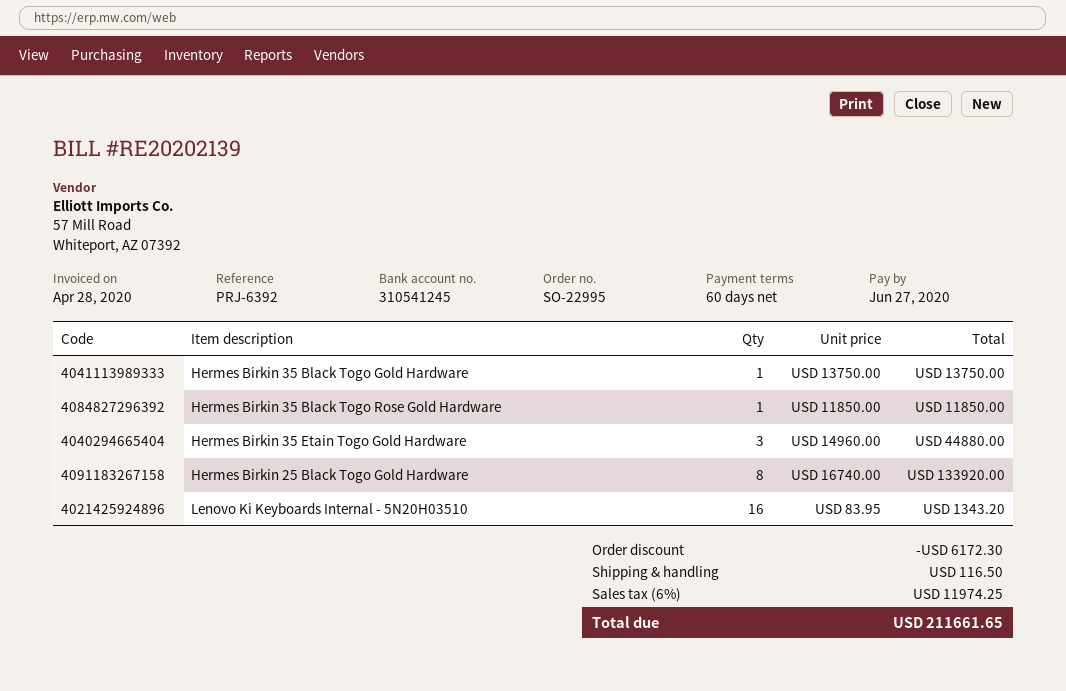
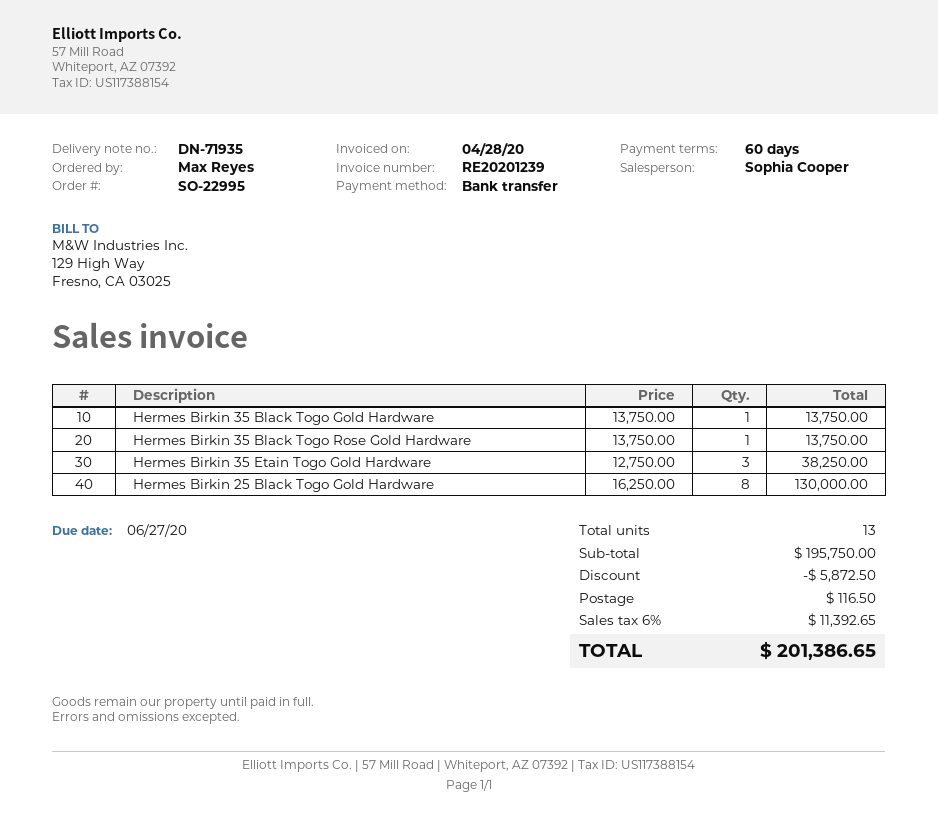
invoice number: RE20202139 -> RE20201239
Hermes Birkin 35 Black Togo Rose Gold Hardware: 1 x 11850.00 = 11850.00 -> 1 x 13750.00 = 13750.00
Hermes Birkin 35 Etain Togo Gold Hardware: 3 x 14960.00 = 44880.00 -> 3 x 12750.00 = 38250.00
Hermes Birkin 25 Black Togo Gold Hardware: 8 x 16740.00 = 133920.00 -> 8 x 16250.00 = 130000.00
Lenovo Ki Keyboards Internal - 5N20H03510: 16 x 83.95 = 1343.20 -> none
discount: 6172.30 -> 5872.50
tax: 6% = 11974.25 -> 6% = 11392.65
total: 211661.65 -> 201386.65

